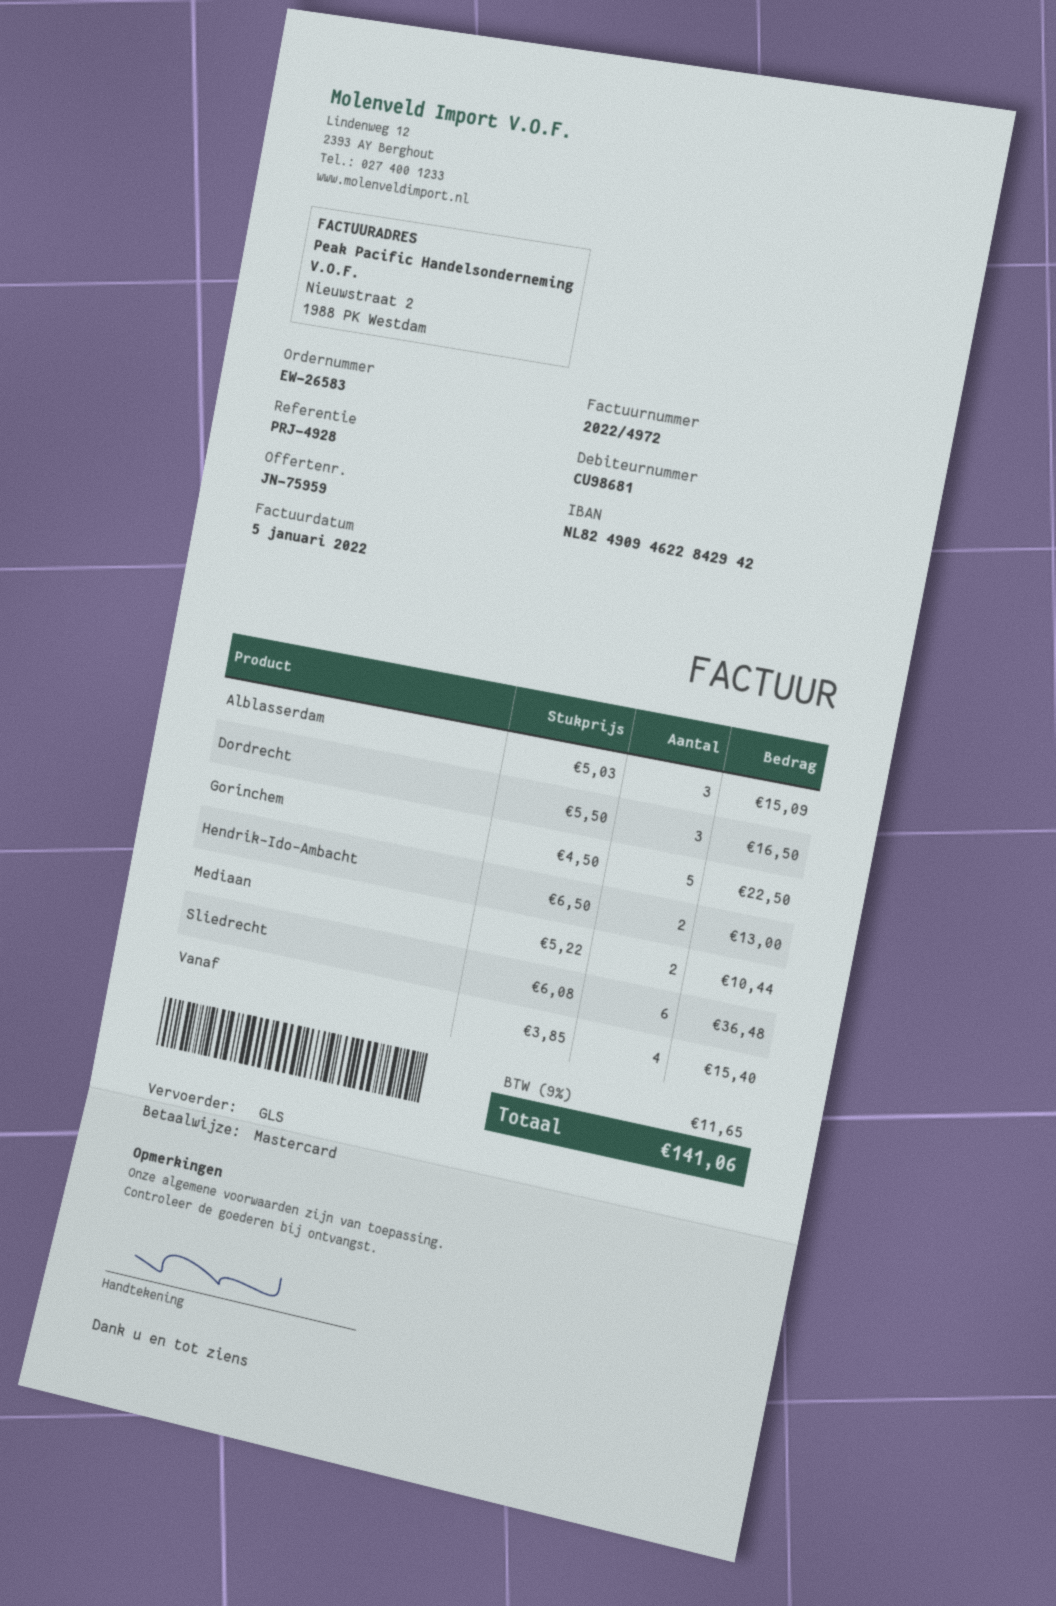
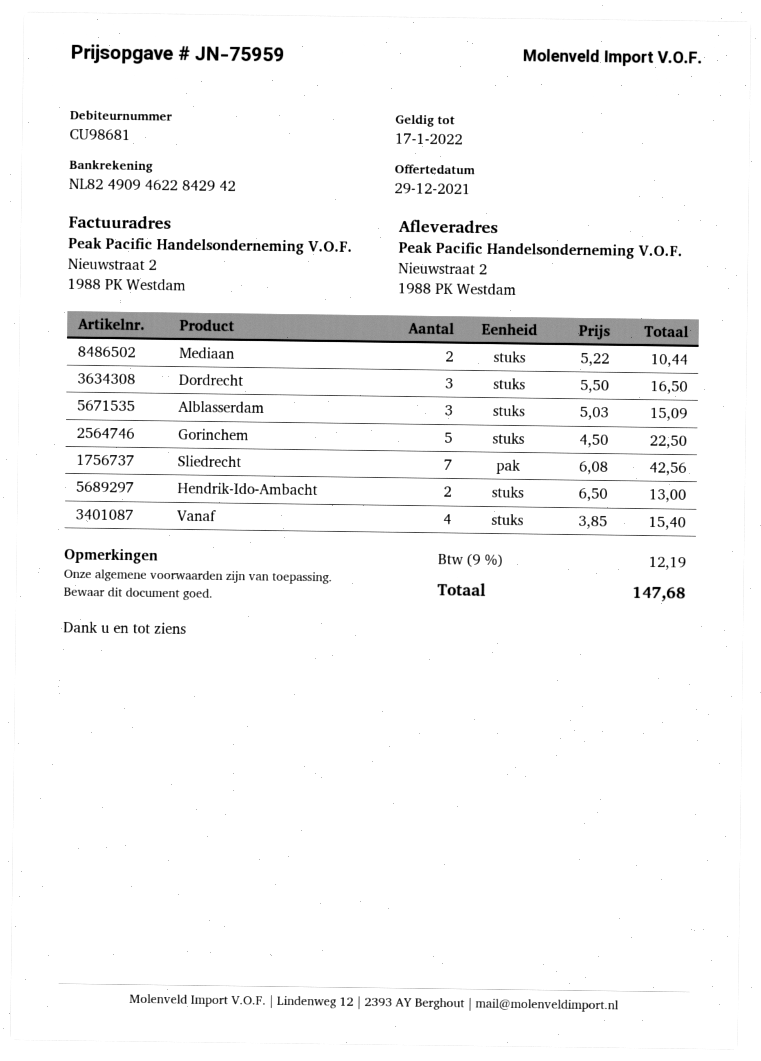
Sliedrecht: 6 x 6.08 = 36.48 -> 7 x 6.08 = 42.56
tax: 9% = 11.65 -> 9% = 12.19
total: 141.06 -> 147.68

